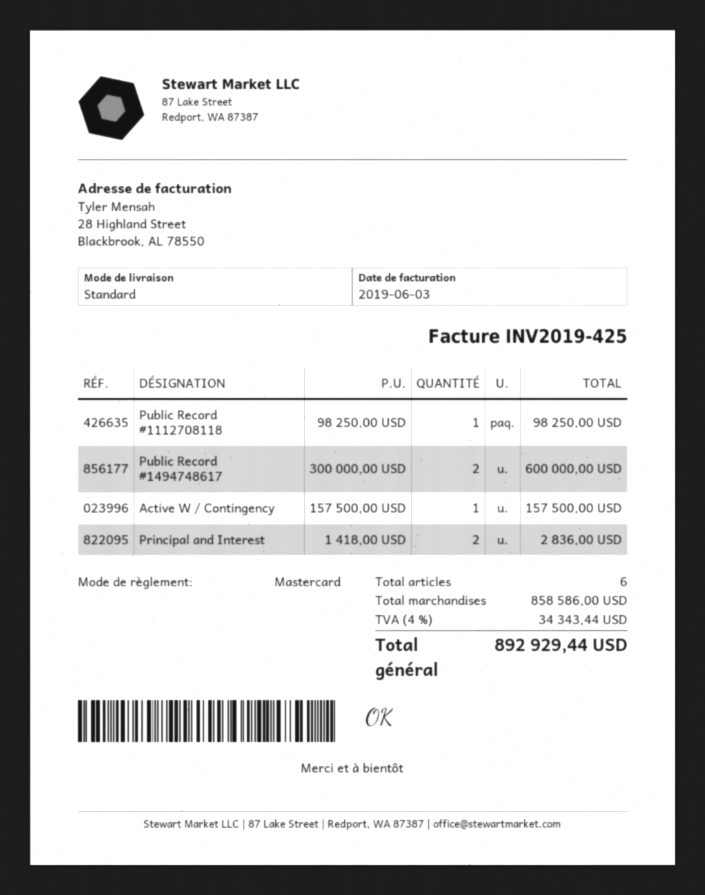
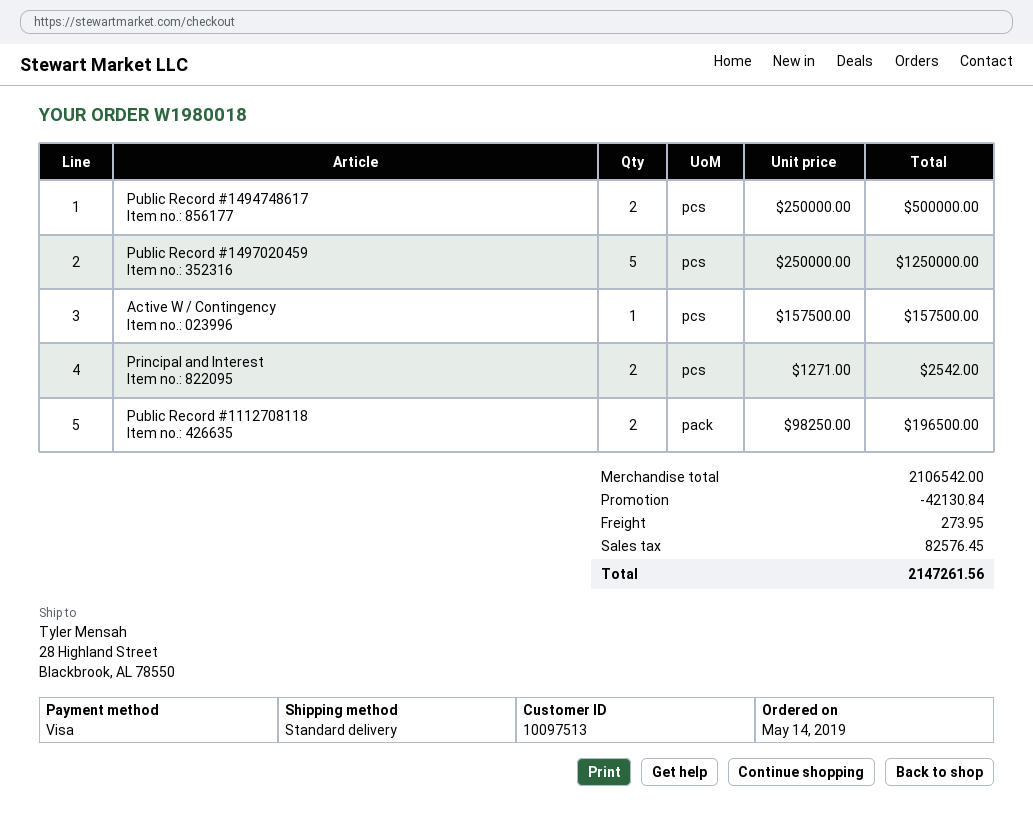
payment method: Mastercard -> Visa
Public Record #1112708118: 1 x 98250.00 = 98250.00 -> 2 x 98250.00 = 196500.00
Public Record #1494748617: 2 x 300000.00 = 600000.00 -> 2 x 250000.00 = 500000.00
Principal and Interest: 2 x 1418.00 = 2836.00 -> 2 x 1271.00 = 2542.00
Public Record #1497020459: none -> 5 x 250000.00 = 1250000.00
subtotal: 858586.00 -> 2106542.00
discount: none -> 42130.84
shipping: none -> 273.95
tax: 34343.44 -> 82576.45
total: 892929.44 -> 2147261.56

